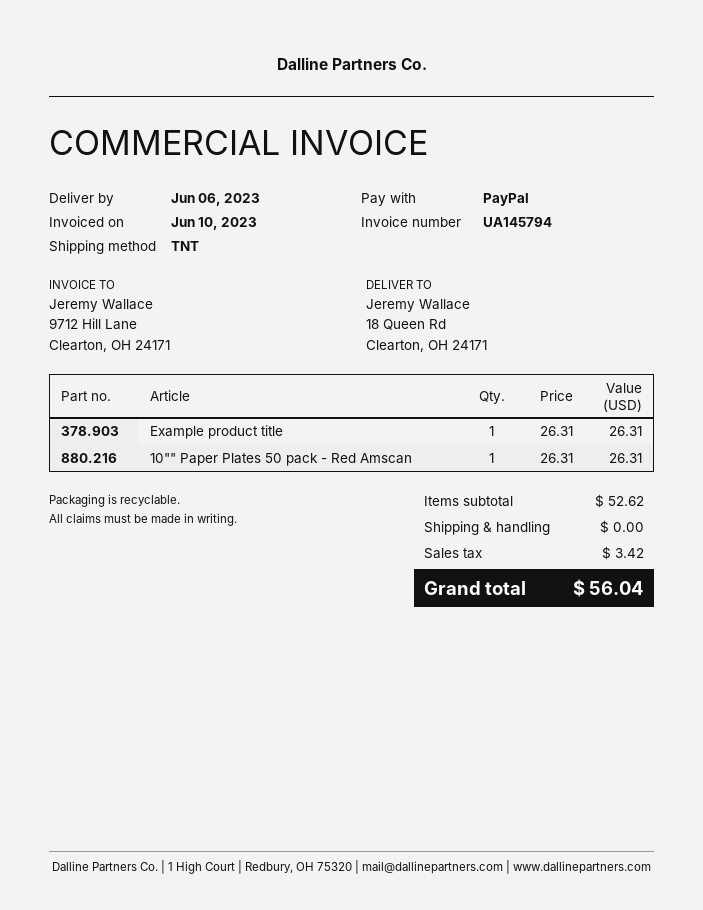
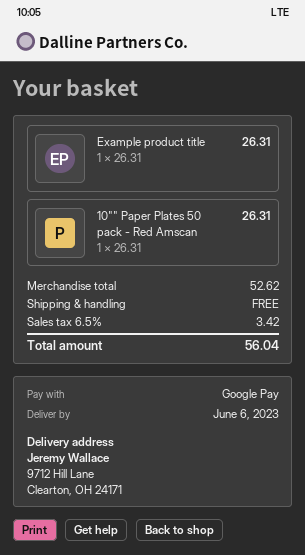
payment method: PayPal -> Google Pay
ship to: 18 Queen Rd, Clearton, OH 24171 -> 9712 Hill Lane, Clearton, OH 24171

